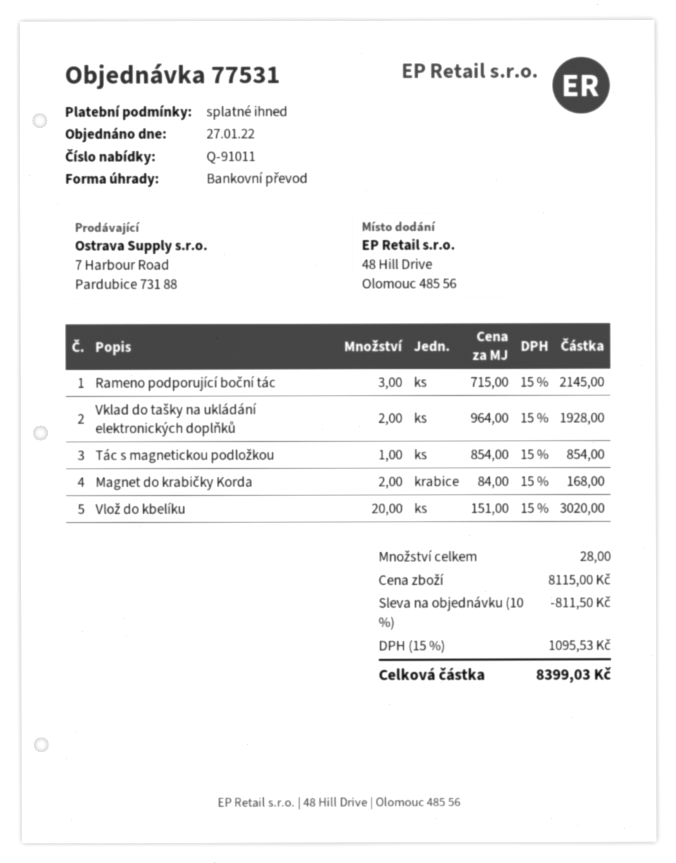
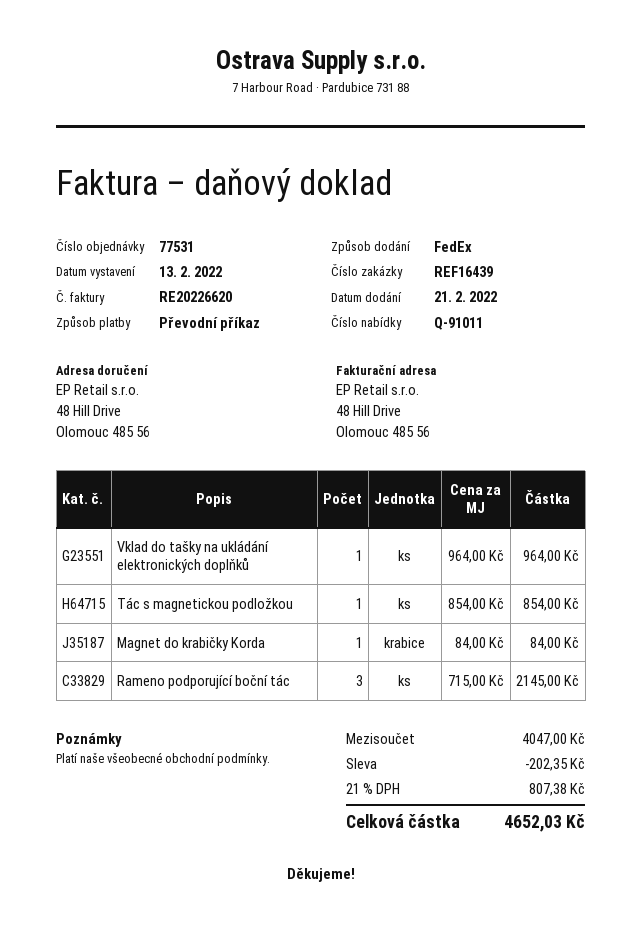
Vklad do tašky na ukládání elektronických doplňků: 2 x 964.00 = 1928.00 -> 1 x 964.00 = 964.00
Magnet do krabičky Korda: 2 x 84.00 = 168.00 -> 1 x 84.00 = 84.00
Vlož do kbelíku: 20 x 151.00 = 3020.00 -> none
subtotal: 8115.00 -> 4047.00
discount: 811.50 -> 202.35
tax: 15% = 1095.53 -> 21% = 807.38
total: 8399.03 -> 4652.03

